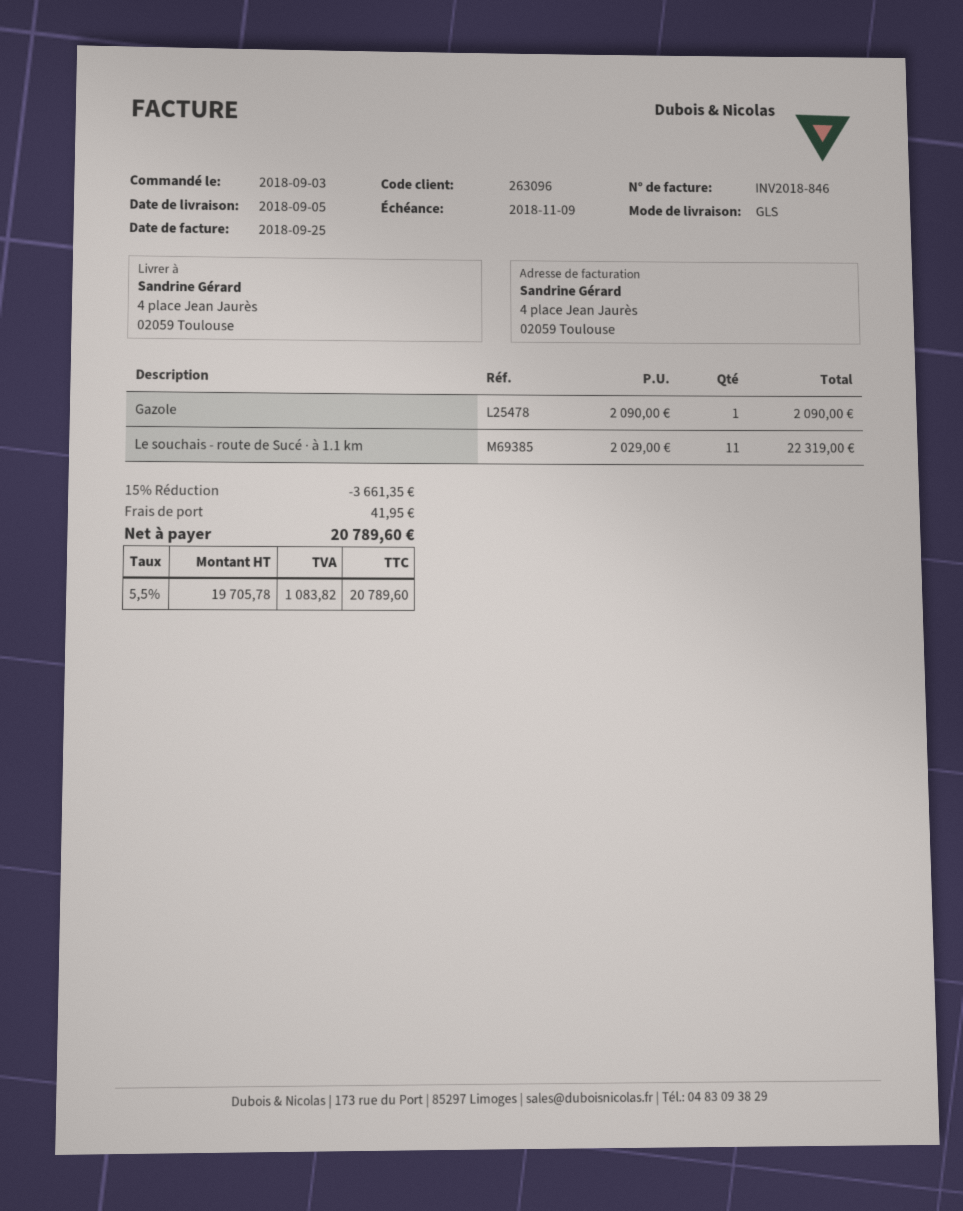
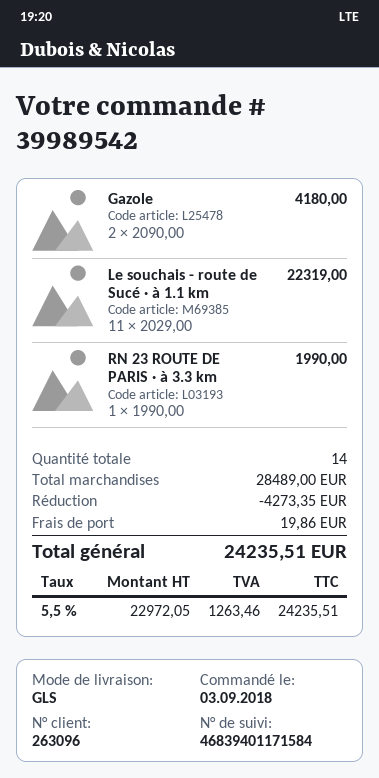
Gazole: 1 x 2090.00 = 2090.00 -> 2 x 2090.00 = 4180.00
RN 23 ROUTE DE PARIS · à 3.3 km: none -> 1 x 1990.00 = 1990.00
discount: 3661.35 -> 4273.35
shipping: 41.95 -> 19.86
net: 19705.78 -> 22972.05
tax: 5.5% = 1083.82 -> 5.5% = 1263.46
total: 20789.60 -> 24235.51

